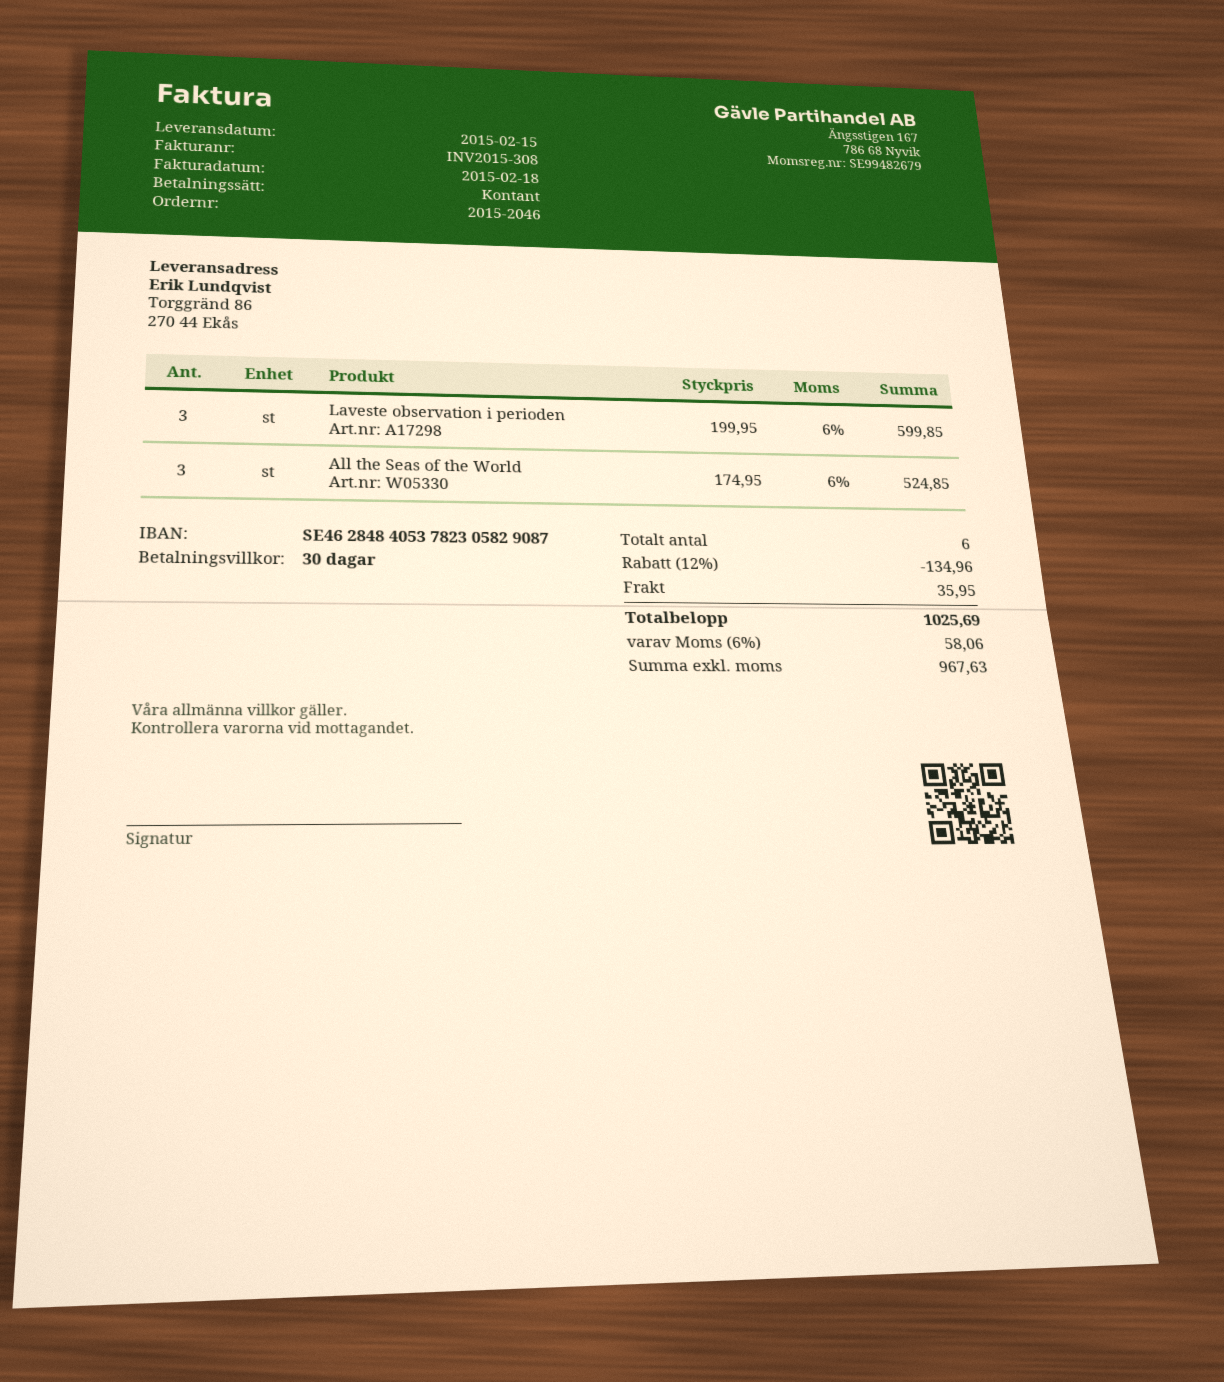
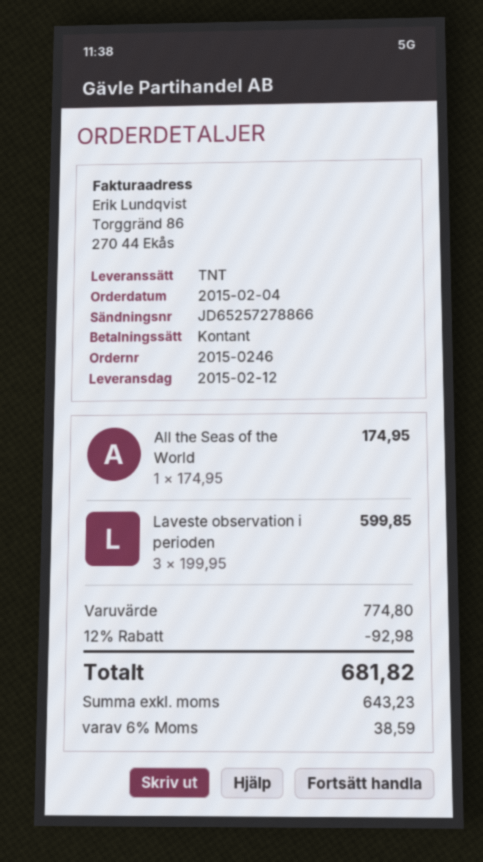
order number: 2015-2046 -> 2015-0246
delivery date: 2015-02-15 -> 2015-02-12
All the Seas of the World: 3 x 174.95 = 524.85 -> 1 x 174.95 = 174.95
discount: 12% = 134.96 -> 12% = 92.98
shipping: 35.95 -> none
net: 967.63 -> 643.23
tax: 6% = 58.06 -> 6% = 38.59
total: 1025.69 -> 681.82

